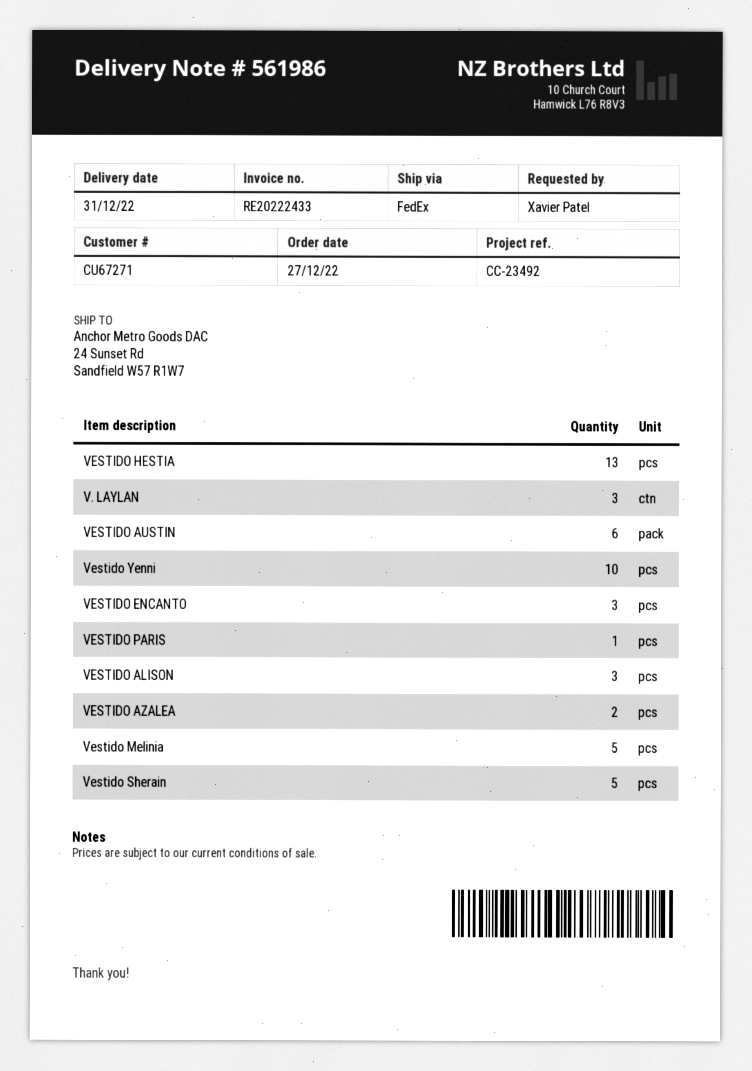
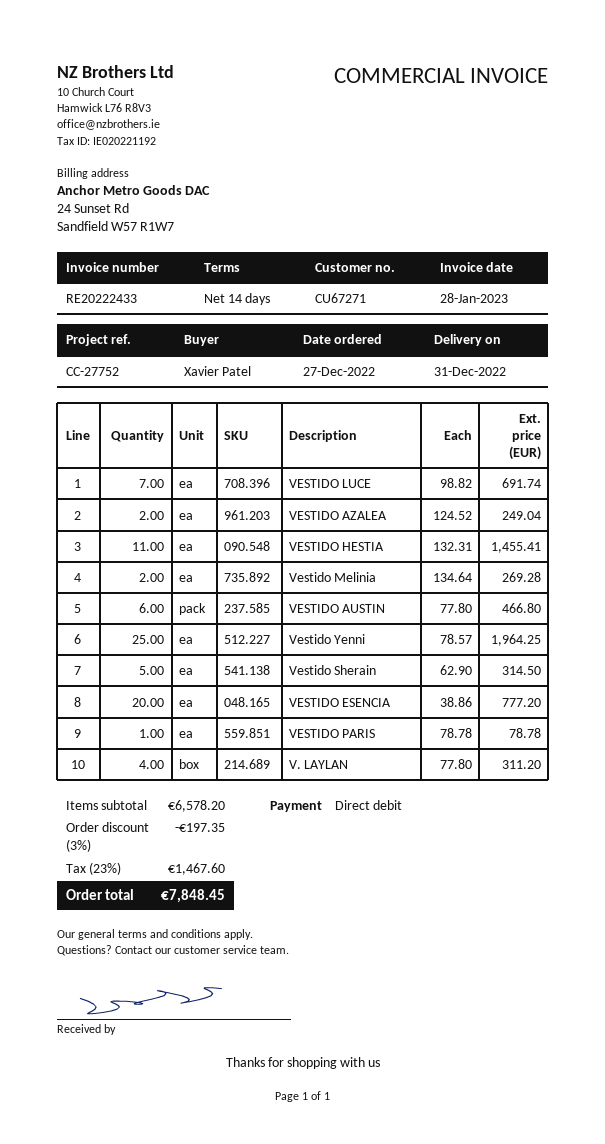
reference: CC-23492 -> CC-27752
VESTIDO HESTIA: 13 -> 11
V. LAYLAN: 3 -> 4
Vestido Yenni: 10 -> 25
VESTIDO ENCANTO: 3 -> none
VESTIDO ALISON: 3 -> none
Vestido Melinia: 5 -> 2
VESTIDO LUCE: none -> 7
VESTIDO ESENCIA: none -> 20

